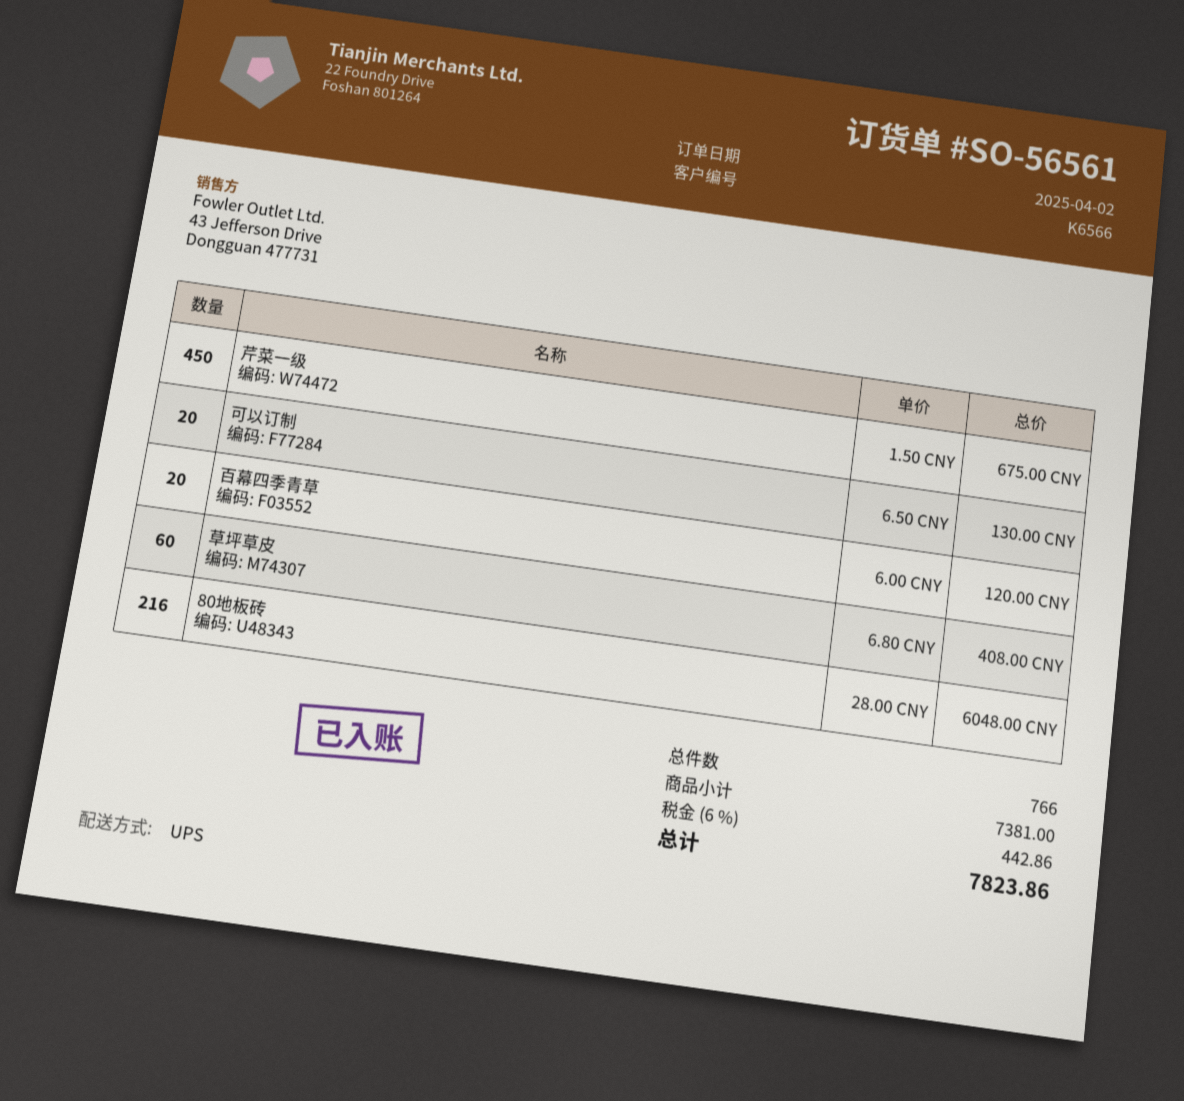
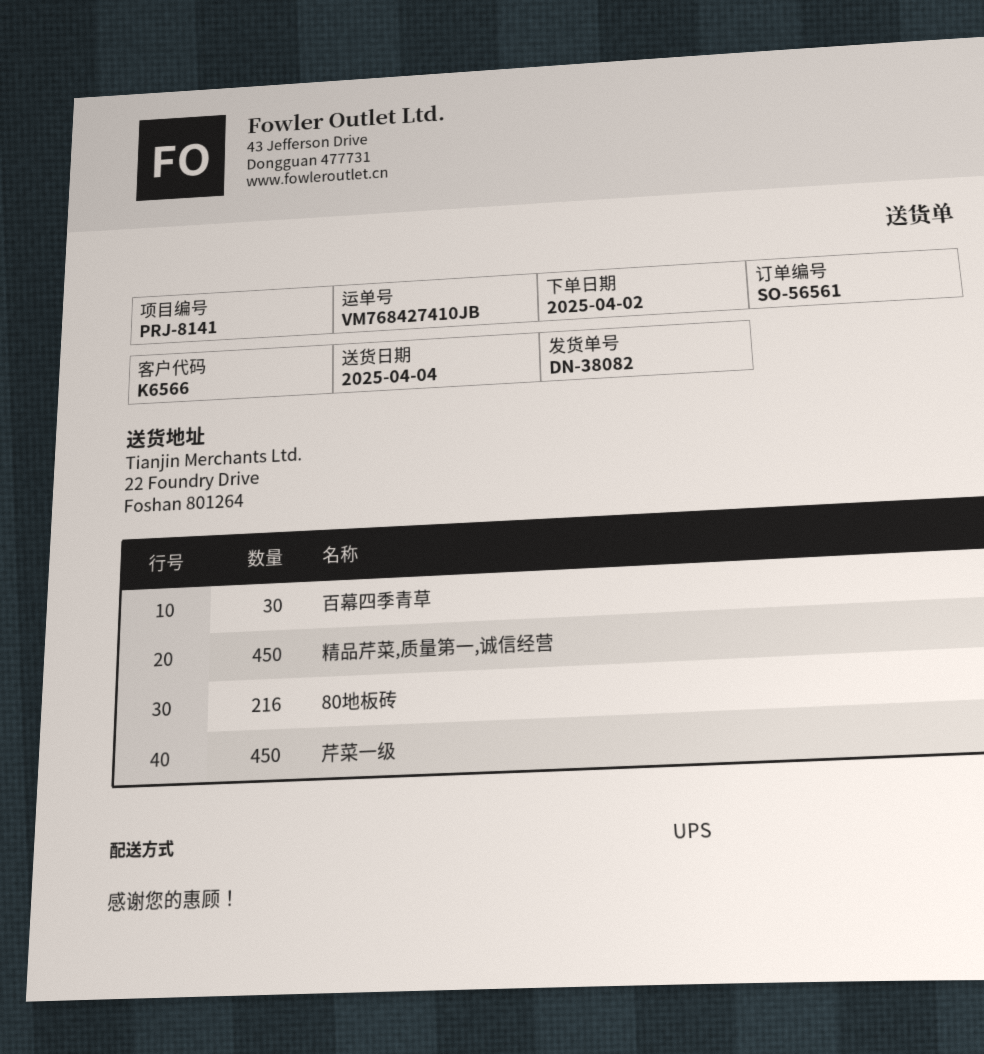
可以订制: 20 -> none
百幕四季青草: 20 -> 30
草坪草皮: 60 -> none
精品芹菜,质量第一,诚信经营: none -> 450

